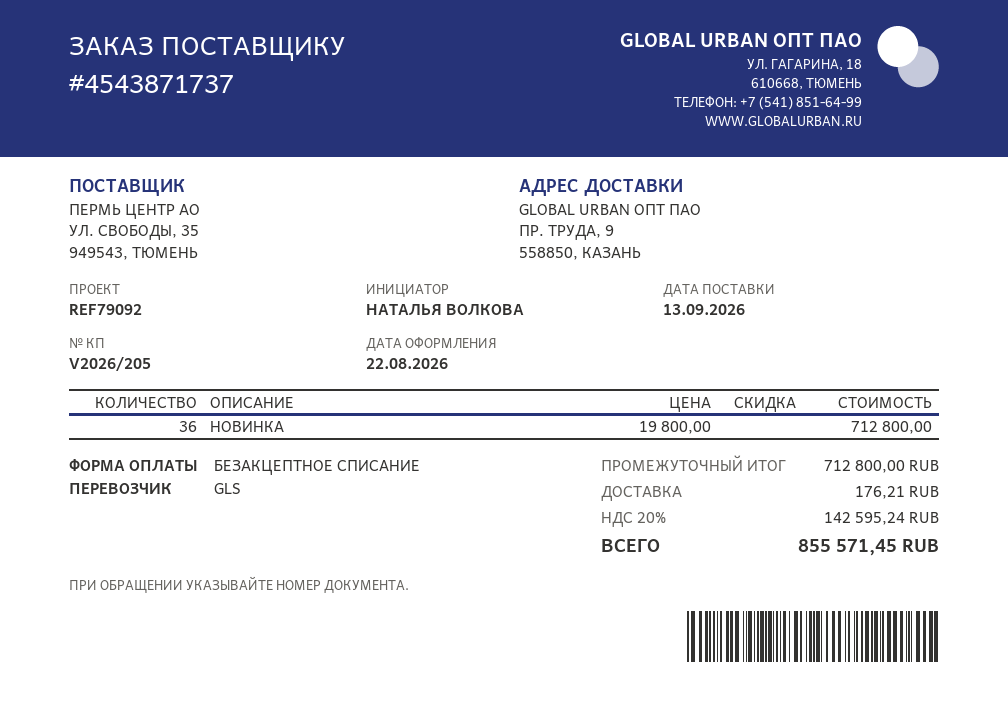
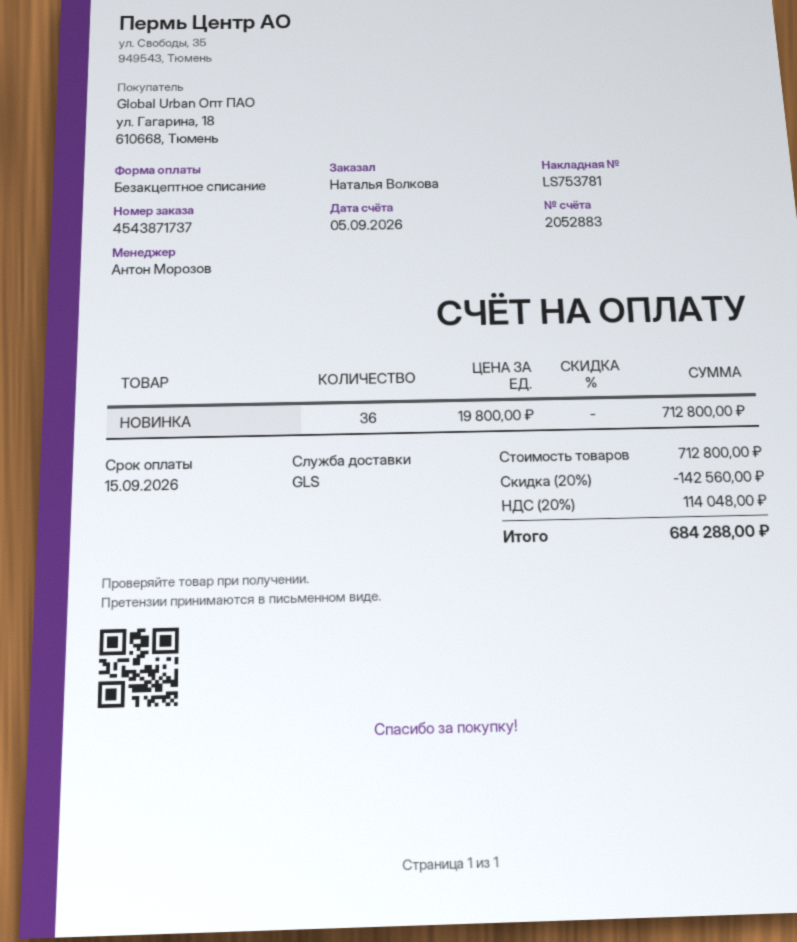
discount: none -> 20% = 142560.00
shipping: 176.21 -> none
tax: 20% = 142595.24 -> 20% = 114048.00
total: 855571.45 -> 684288.00

